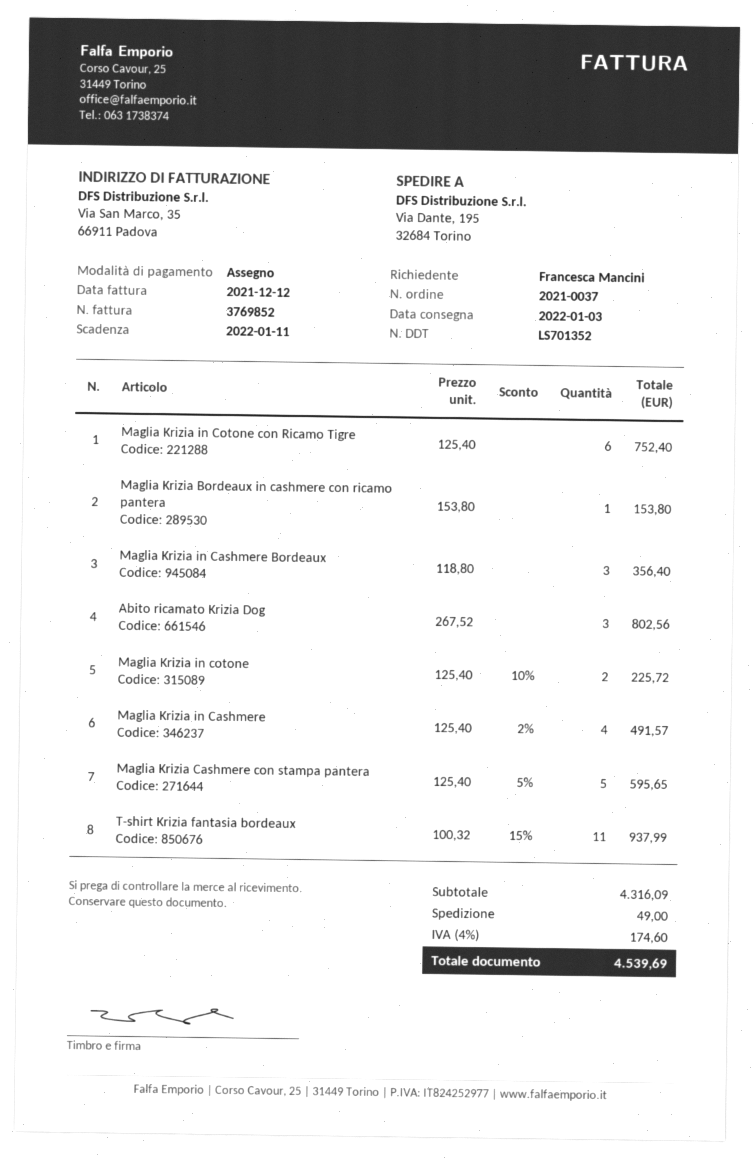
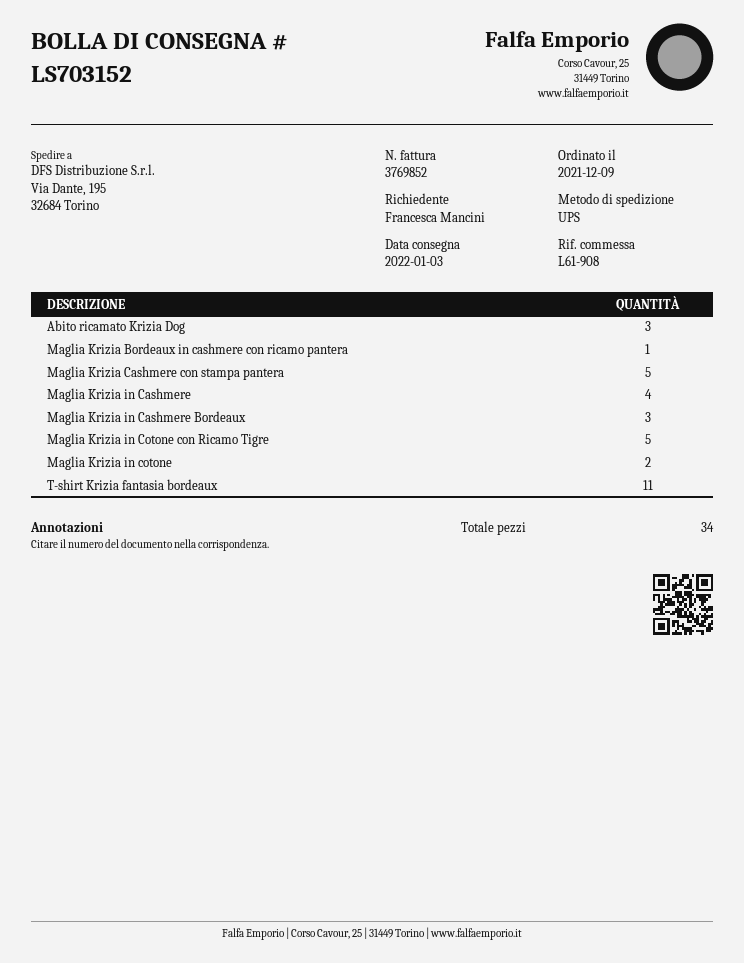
delivery note number: LS701352 -> LS703152
Maglia Krizia in Cotone con Ricamo Tigre: 6 -> 5

